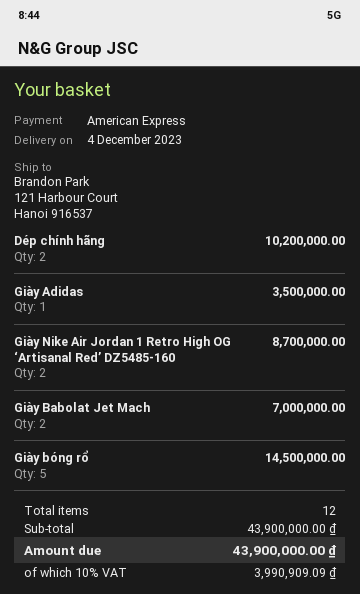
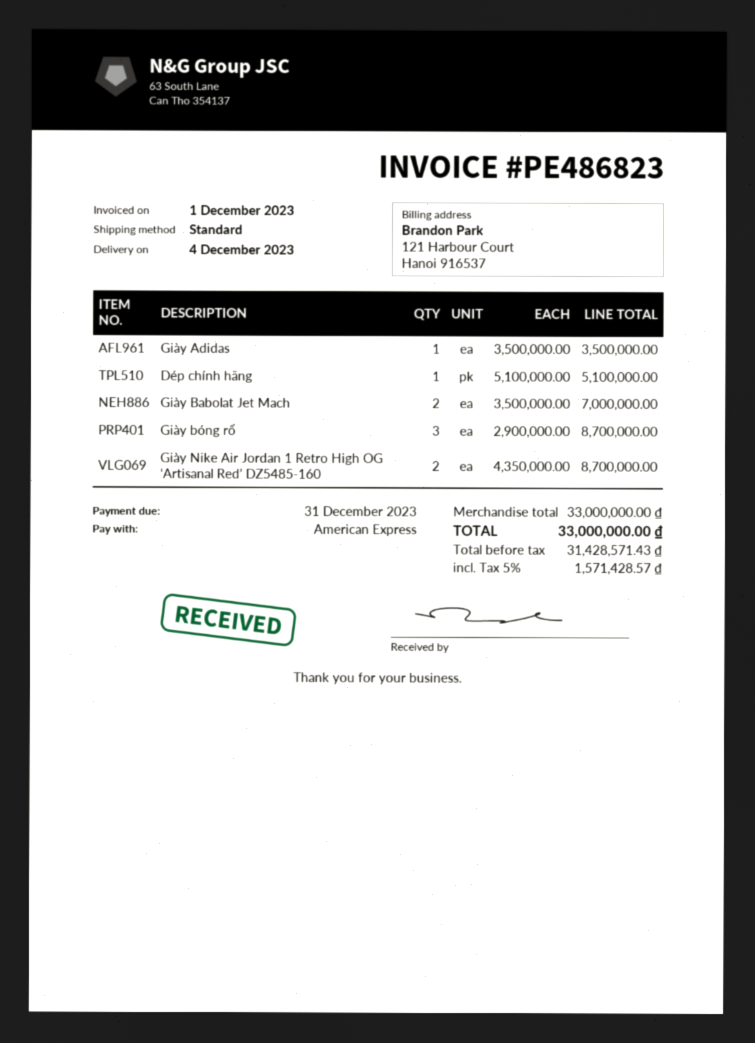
Dép chính hãng: 2 for 10200000.00 -> 1 for 5100000.00
Giày bóng rổ: 5 for 14500000.00 -> 3 for 8700000.00
subtotal: 43900000.00 -> 33000000.00
tax: 10% = 3990909.09 -> 5% = 1571428.57
total: 43900000.00 -> 33000000.00

